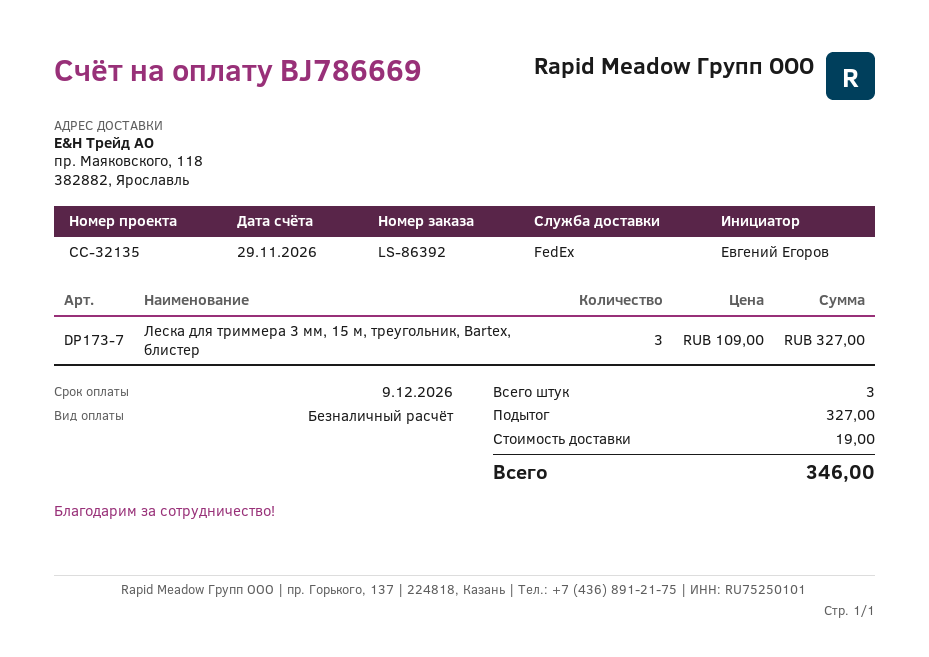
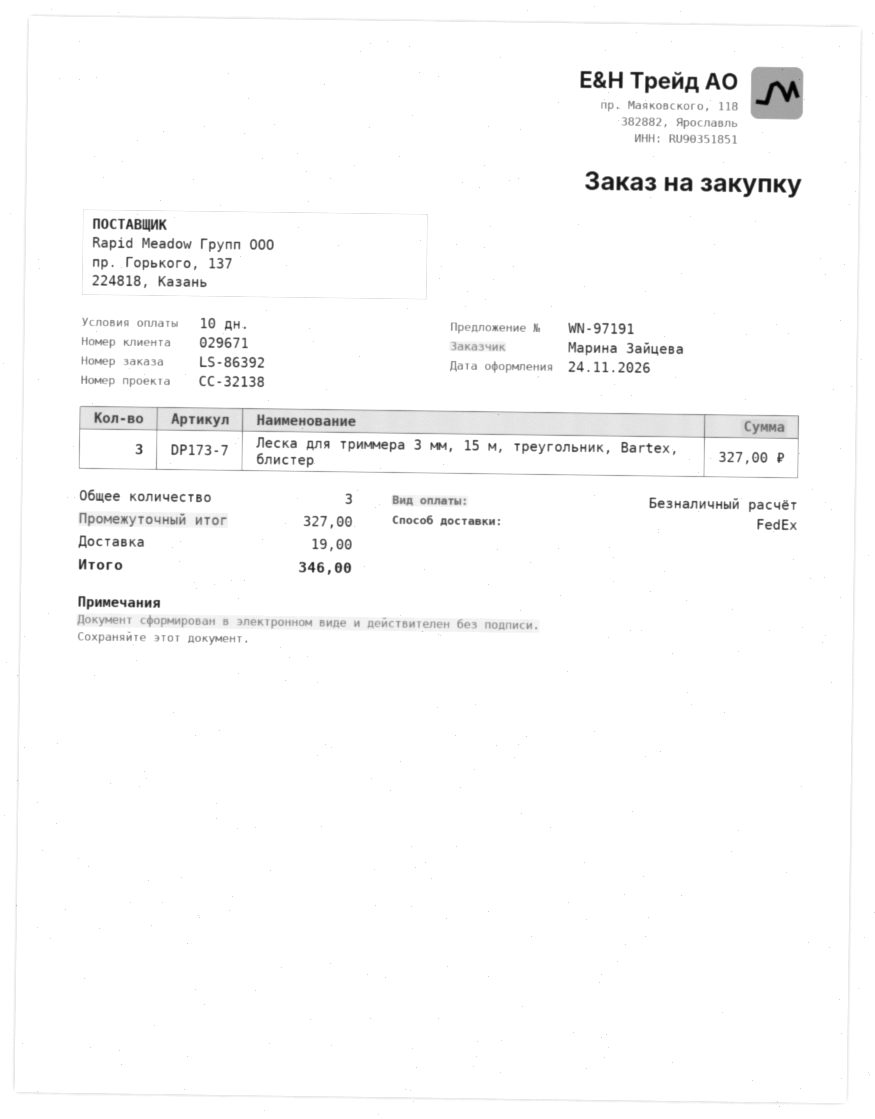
reference: CC-32135 -> CC-32138
ordered by: Евгений Егоров -> Марина Зайцева

